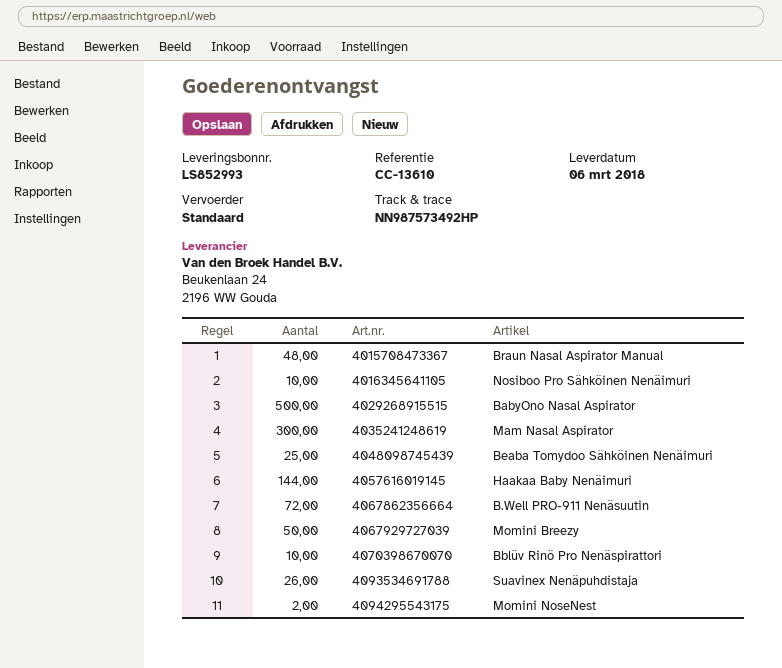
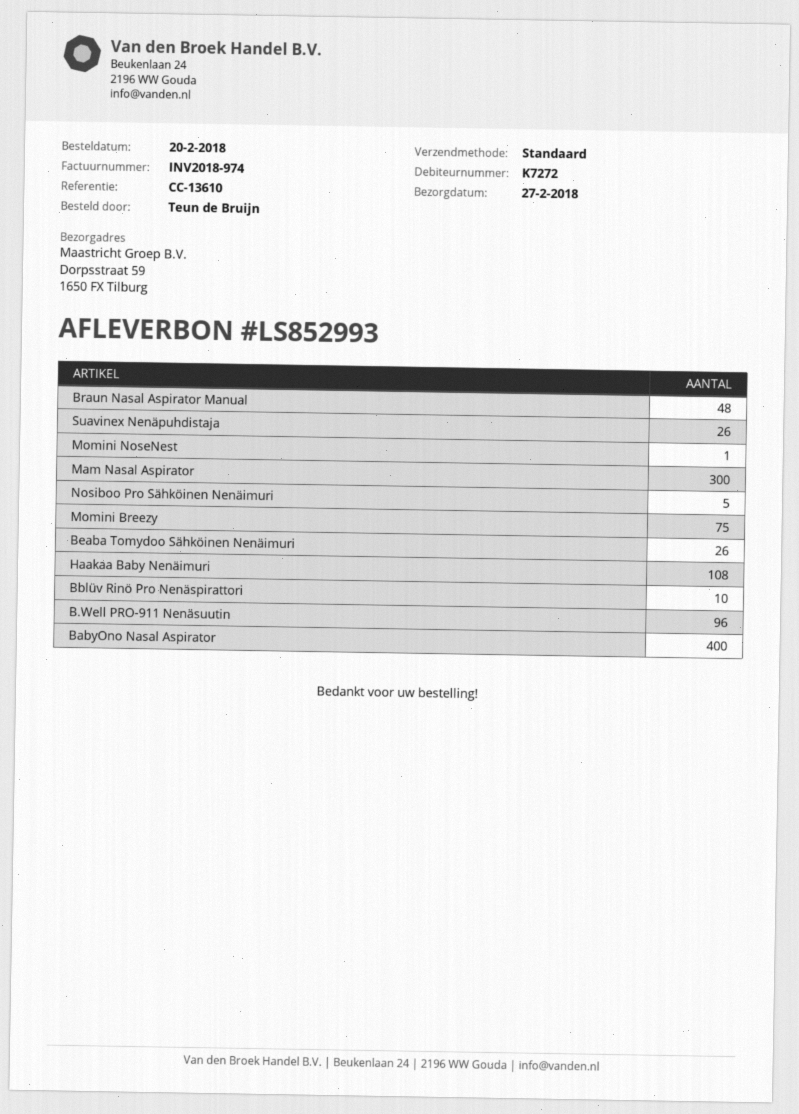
delivery date: 2018-03-06 -> 2018-02-27
Nosiboo Pro Sähköinen Nenäimuri: 10 -> 5
BabyOno Nasal Aspirator: 500 -> 400
Beaba Tomydoo Sähköinen Nenäimuri: 25 -> 26
Haakaa Baby Nenäimuri: 144 -> 108
B.Well PRO-911 Nenäsuutin: 72 -> 96
Momini Breezy: 50 -> 75
Momini NoseNest: 2 -> 1

